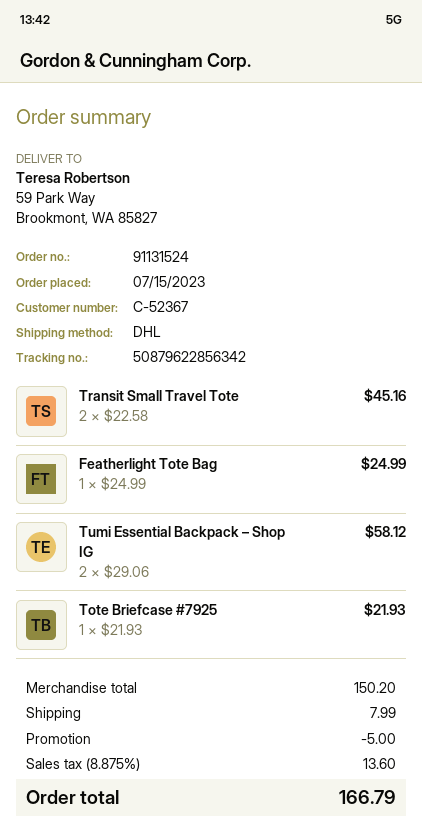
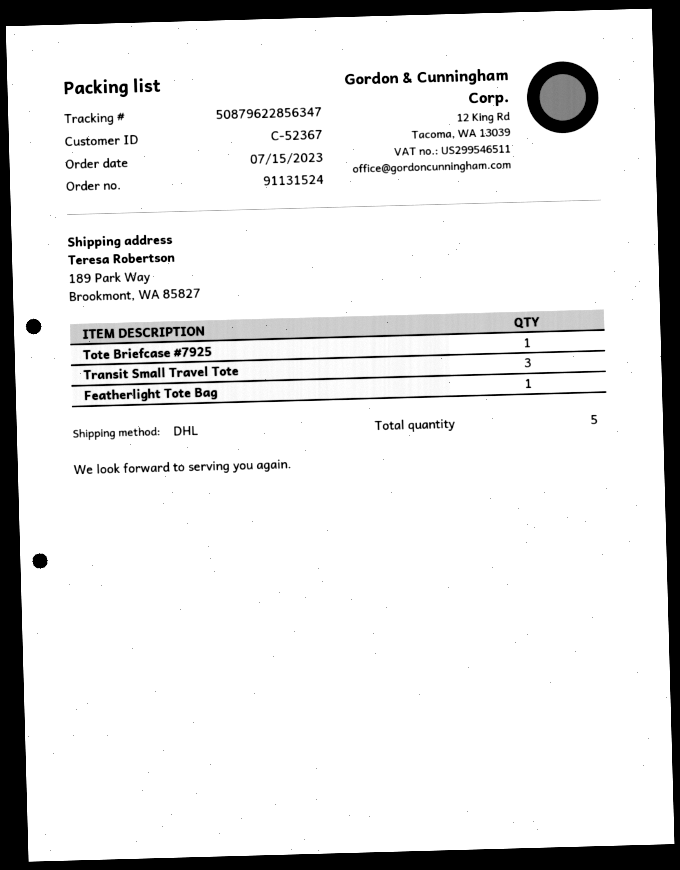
tracking number: 50879622856342 -> 50879622856347
ship to: 59 Park Way, Brookmont, WA 85827 -> 189 Park Way, Brookmont, WA 85827
Transit Small Travel Tote: 2 -> 3
Tumi Essential Backpack – Shop IG: 2 -> none

